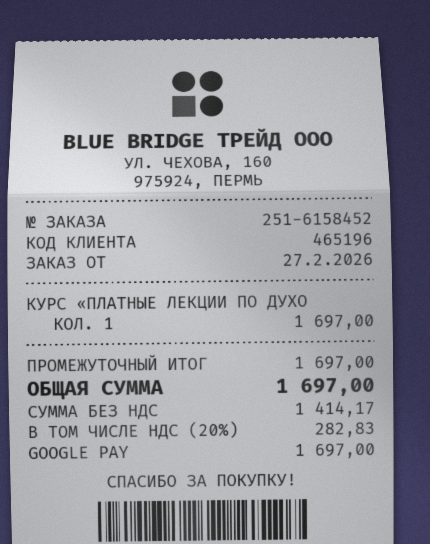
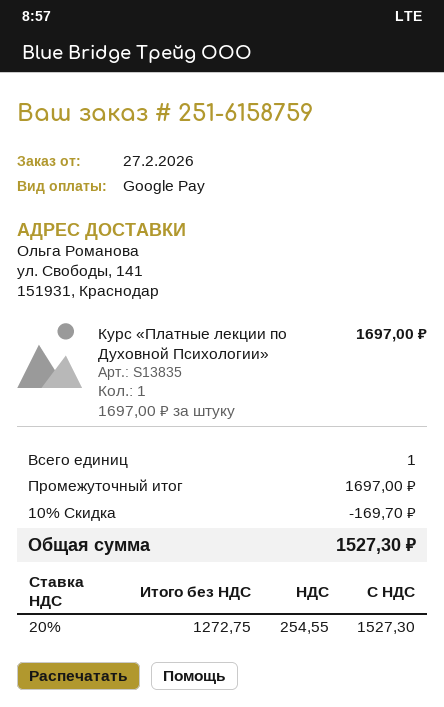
order number: 251-6158452 -> 251-6158759
discount: none -> 10% = 169.70
net: 1414.17 -> 1272.75
tax: 20% = 282.83 -> 20% = 254.55
total: 1697.00 -> 1527.30

